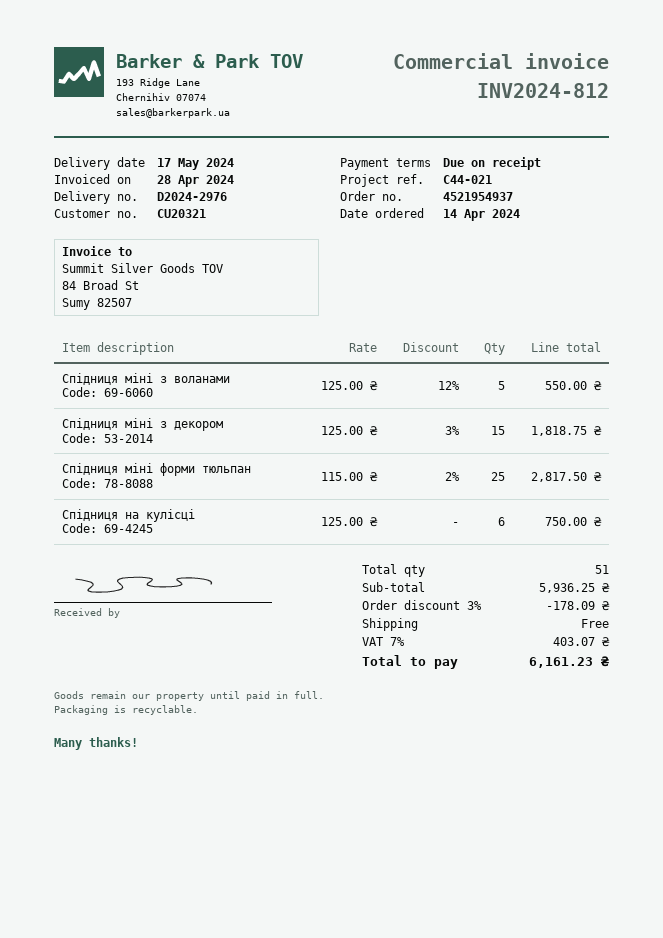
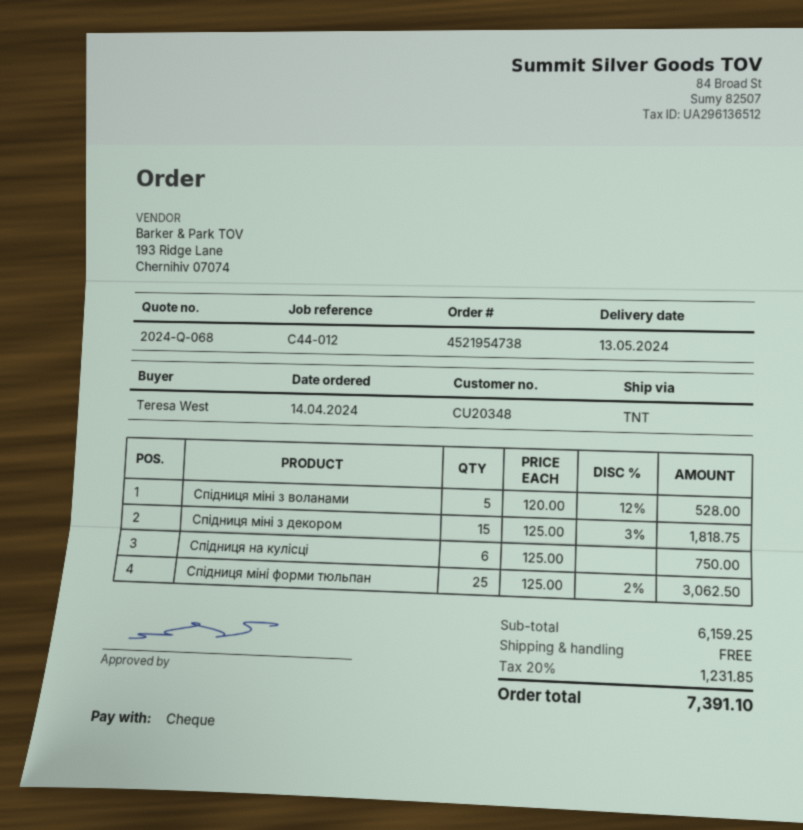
order number: 4521954937 -> 4521954738
delivery date: 2024-05-17 -> 2024-05-13
customer number: CU20321 -> CU20348
reference: C44-021 -> C44-012
Спідниця міні з воланами: 5 x 125.00 - 12% = 550.00 -> 5 x 120.00 - 12% = 528.00
Спідниця міні форми тюльпан: 25 x 115.00 - 2% = 2817.50 -> 25 x 125.00 - 2% = 3062.50
subtotal: 5936.25 -> 6159.25
discount: 3% = 178.09 -> none
tax: 7% = 403.07 -> 20% = 1231.85
total: 6161.23 -> 7391.10

